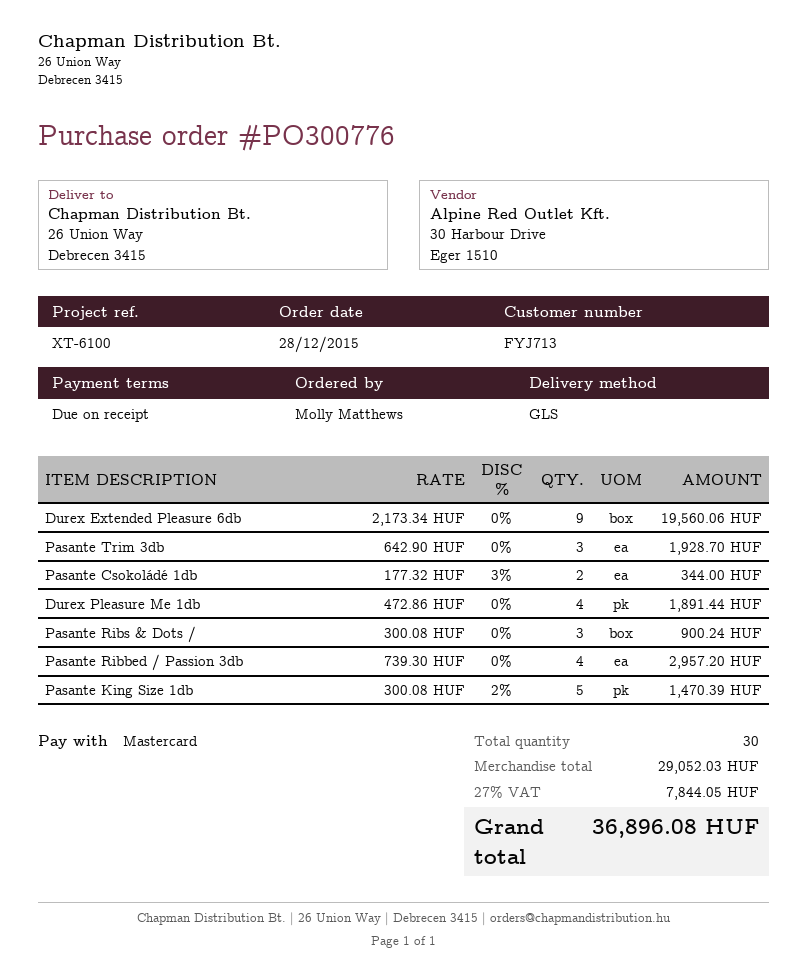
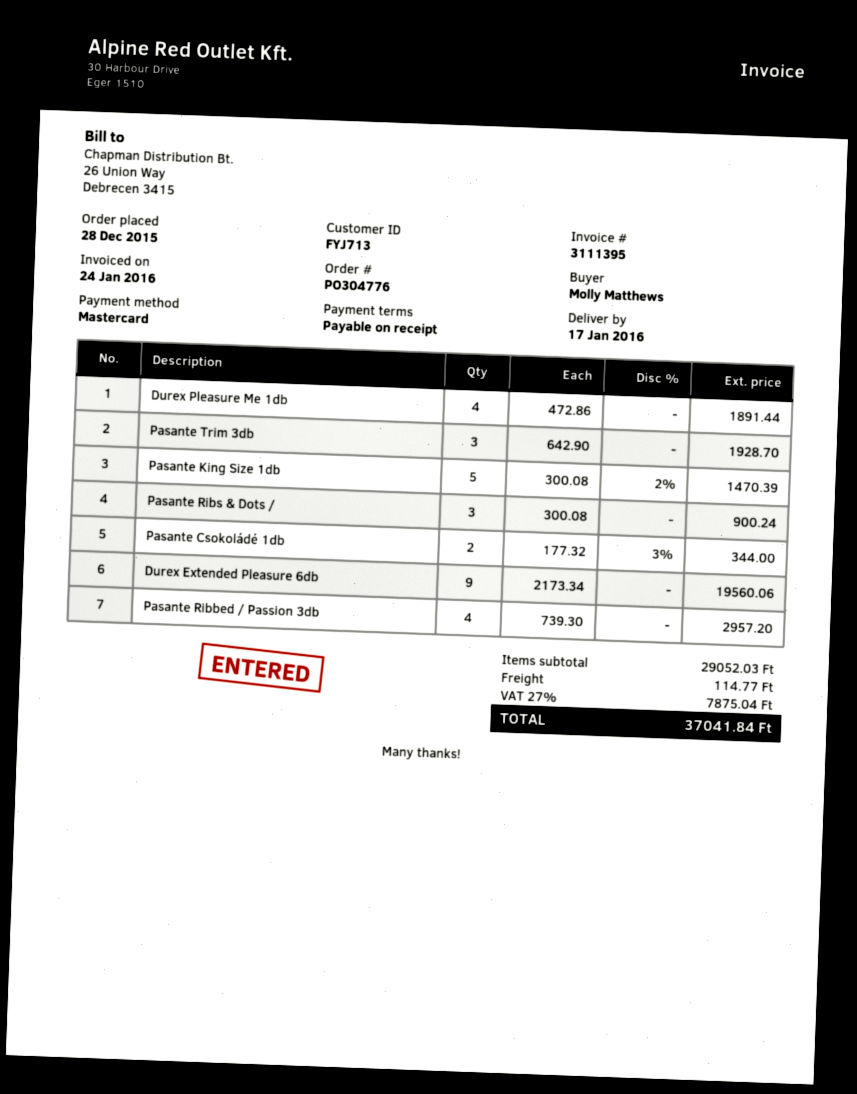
order number: PO300776 -> PO304776
shipping: none -> 114.77
tax: 27% = 7844.05 -> 27% = 7875.04
total: 36896.08 -> 37041.84

